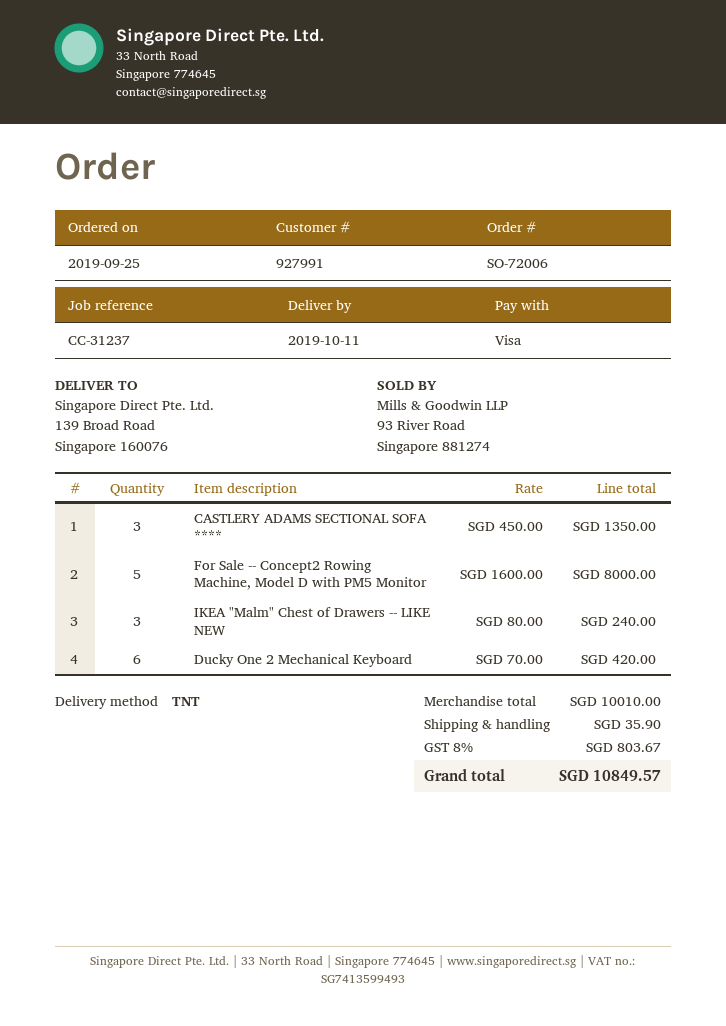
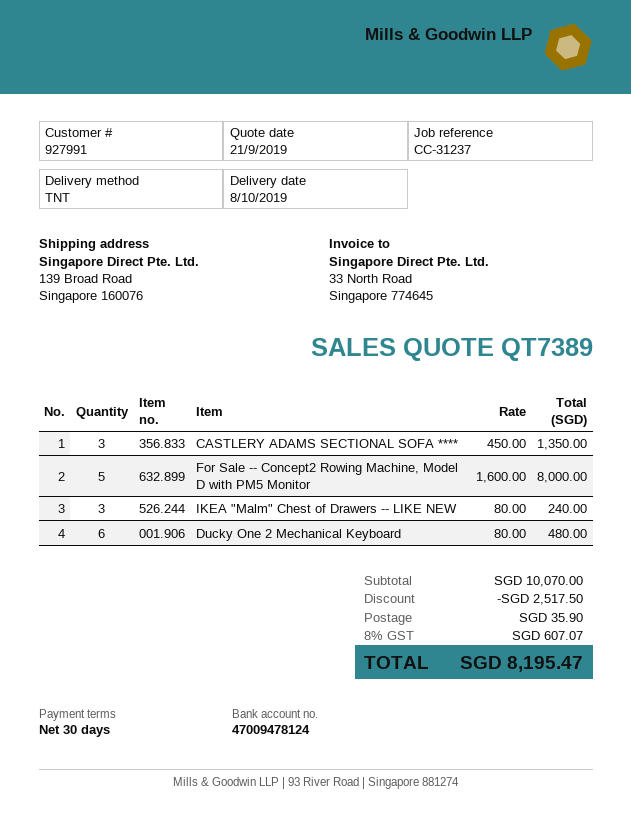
delivery date: 2019-10-11 -> 2019-10-08
Ducky One 2 Mechanical Keyboard: 6 x 70.00 = 420.00 -> 6 x 80.00 = 480.00
subtotal: 10010.00 -> 10070.00
discount: none -> 2517.50
tax: 8% = 803.67 -> 8% = 607.07
total: 10849.57 -> 8195.47

